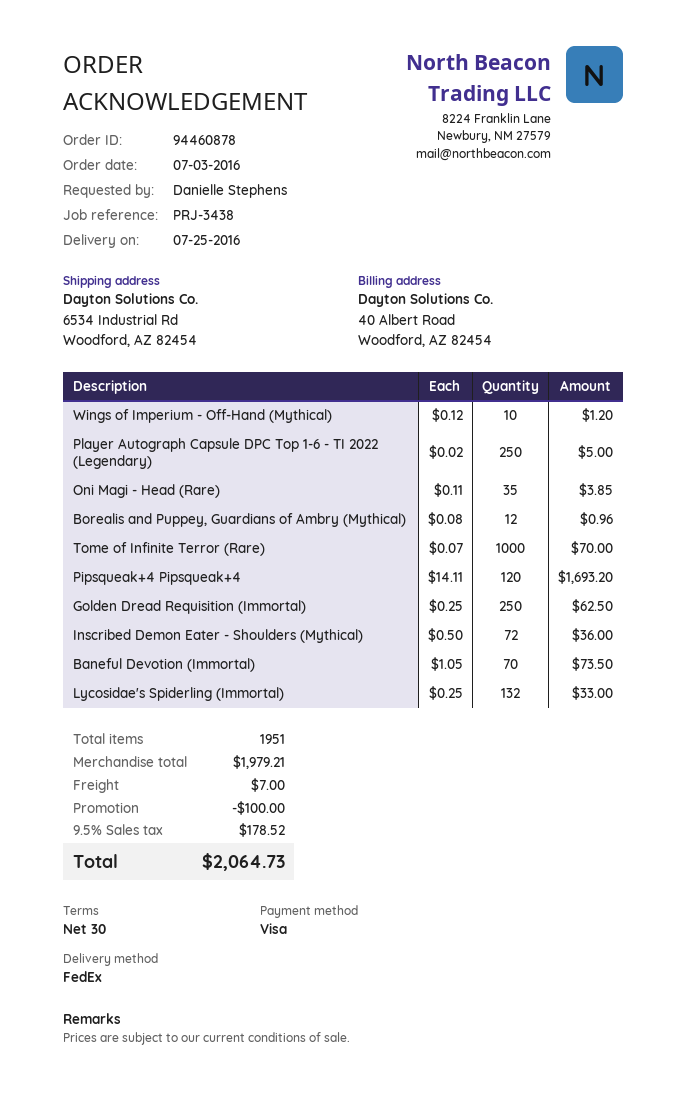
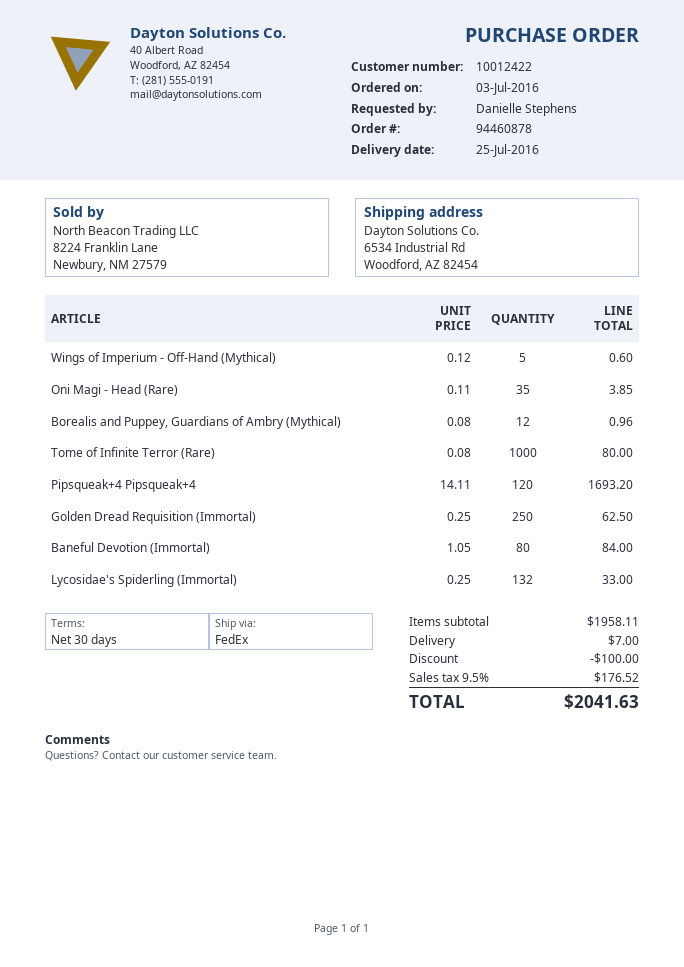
Wings of Imperium - Off-Hand (Mythical): 10 x 0.12 = 1.20 -> 5 x 0.12 = 0.60
Player Autograph Capsule DPC Top 1-6 - TI 2022 (Legendary): 250 x 0.02 = 5.00 -> none
Tome of Infinite Terror (Rare): 1000 x 0.07 = 70.00 -> 1000 x 0.08 = 80.00
Inscribed Demon Eater - Shoulders (Mythical): 72 x 0.50 = 36.00 -> none
Baneful Devotion (Immortal): 70 x 1.05 = 73.50 -> 80 x 1.05 = 84.00
subtotal: 1979.21 -> 1958.11
tax: 9.5% = 178.52 -> 9.5% = 176.52
total: 2064.73 -> 2041.63

